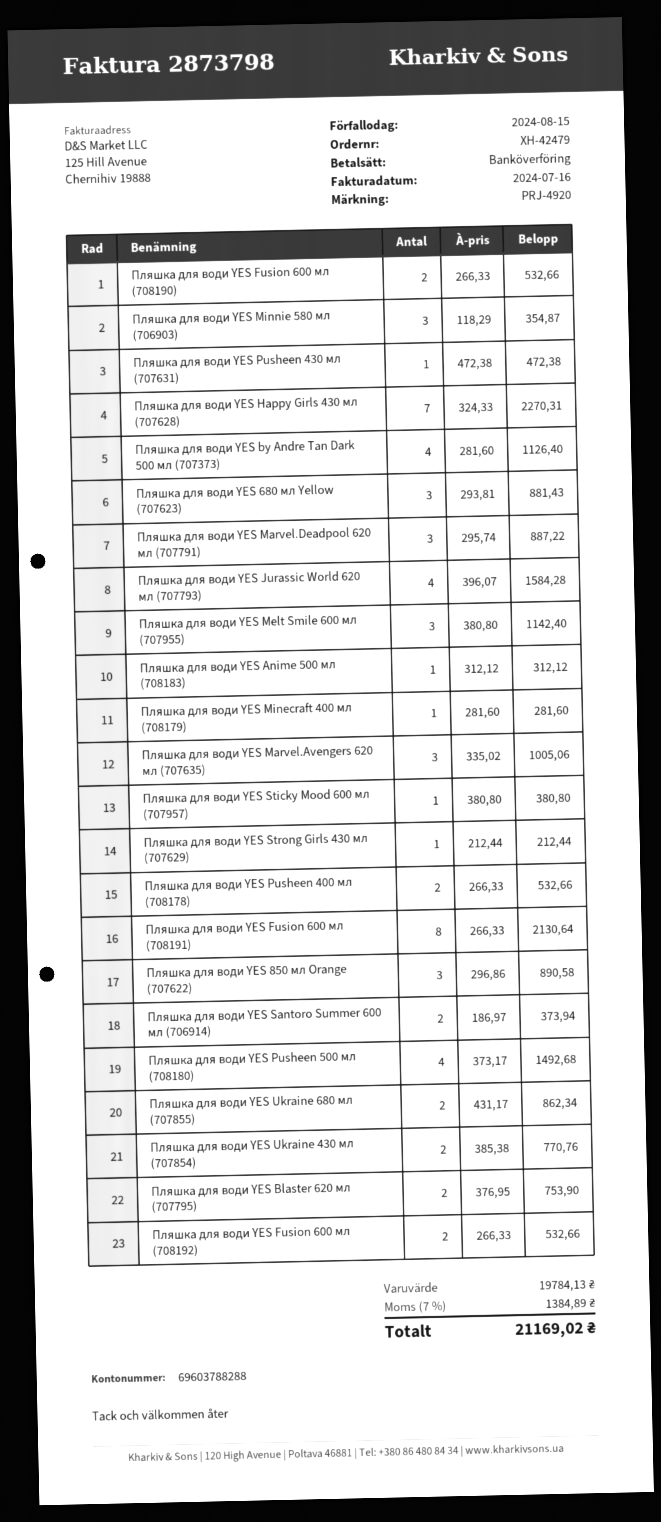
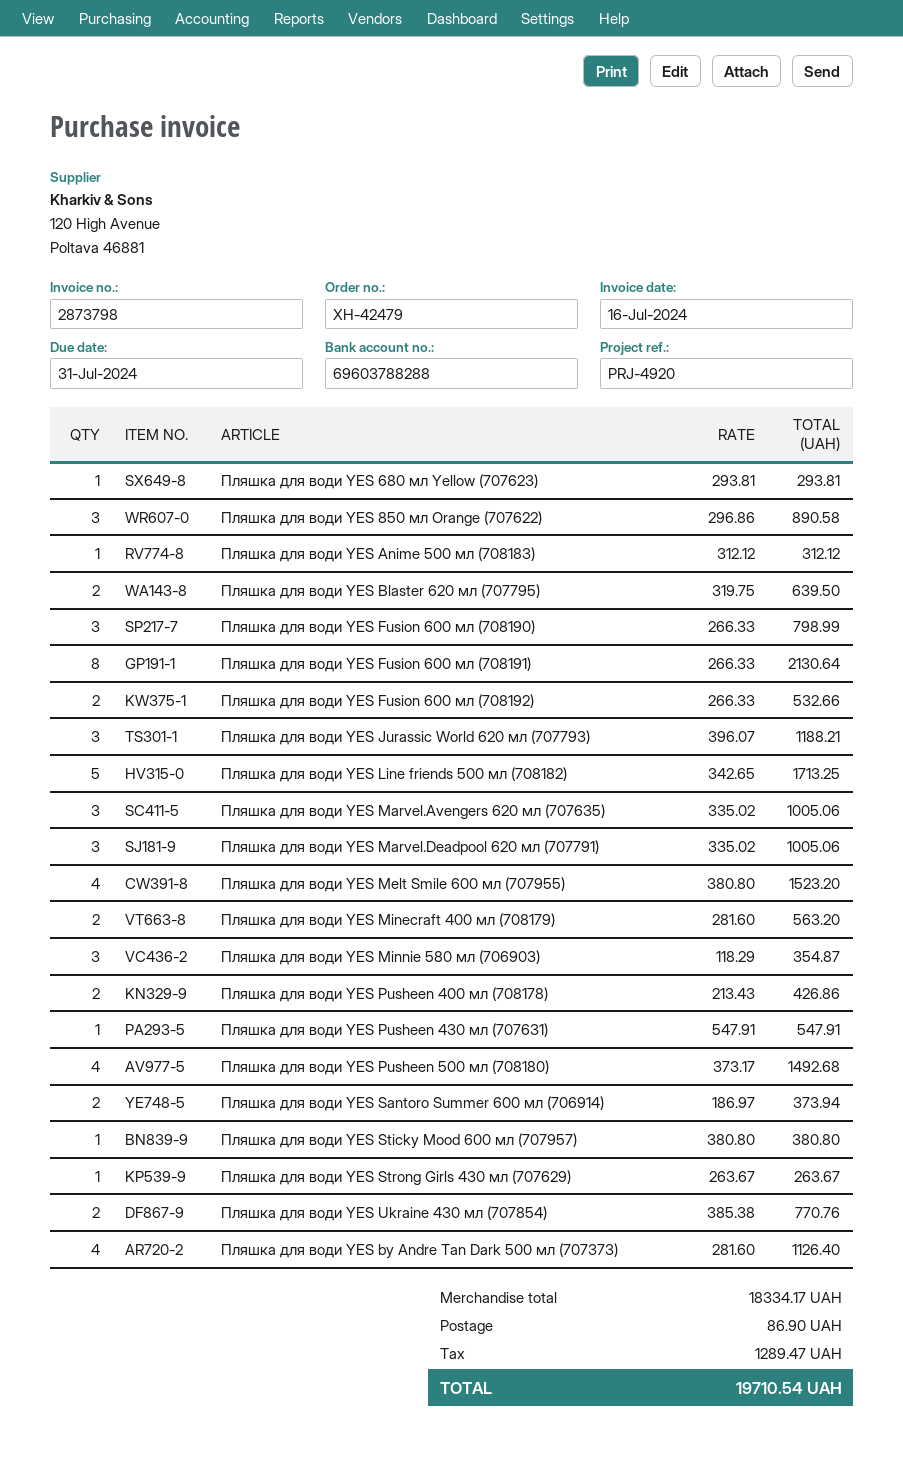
due date: 2024-08-15 -> 2024-07-31
Пляшка для води YES Fusion 600 мл (708190): 2 x 266.33 = 532.66 -> 3 x 266.33 = 798.99
Пляшка для води YES Pusheen 430 мл (707631): 1 x 472.38 = 472.38 -> 1 x 547.91 = 547.91
Пляшка для води YES Happy Girls 430 мл (707628): 7 x 324.33 = 2270.31 -> none
Пляшка для води YES 680 мл Yellow (707623): 3 x 293.81 = 881.43 -> 1 x 293.81 = 293.81
Пляшка для води YES Marvel.Deadpool 620 мл (707791): 3 x 295.74 = 887.22 -> 3 x 335.02 = 1005.06
Пляшка для води YES Jurassic World 620 мл (707793): 4 x 396.07 = 1584.28 -> 3 x 396.07 = 1188.21
Пляшка для води YES Melt Smile 600 мл (707955): 3 x 380.80 = 1142.40 -> 4 x 380.80 = 1523.20
Пляшка для води YES Minecraft 400 мл (708179): 1 x 281.60 = 281.60 -> 2 x 281.60 = 563.20
Пляшка для води YES Strong Girls 430 мл (707629): 1 x 212.44 = 212.44 -> 1 x 263.67 = 263.67
Пляшка для води YES Pusheen 400 мл (708178): 2 x 266.33 = 532.66 -> 2 x 213.43 = 426.86
Пляшка для води YES Ukraine 680 мл (707855): 2 x 431.17 = 862.34 -> none
Пляшка для води YES Blaster 620 мл (707795): 2 x 376.95 = 753.90 -> 2 x 319.75 = 639.50
Пляшка для води YES Line friends 500 мл (708182): none -> 5 x 342.65 = 1713.25
subtotal: 19784.13 -> 18334.17
shipping: none -> 86.90
tax: 1384.89 -> 1289.47
total: 21169.02 -> 19710.54

